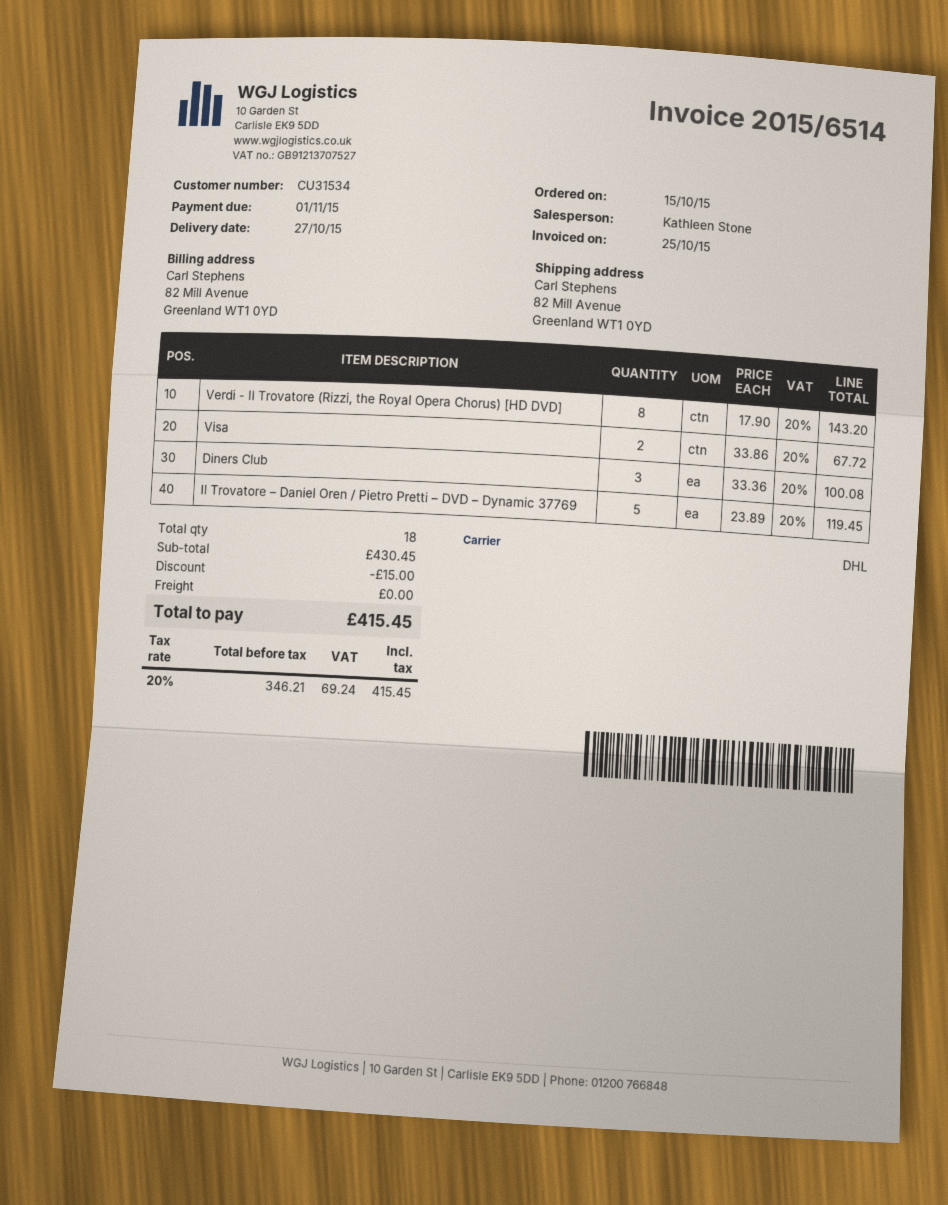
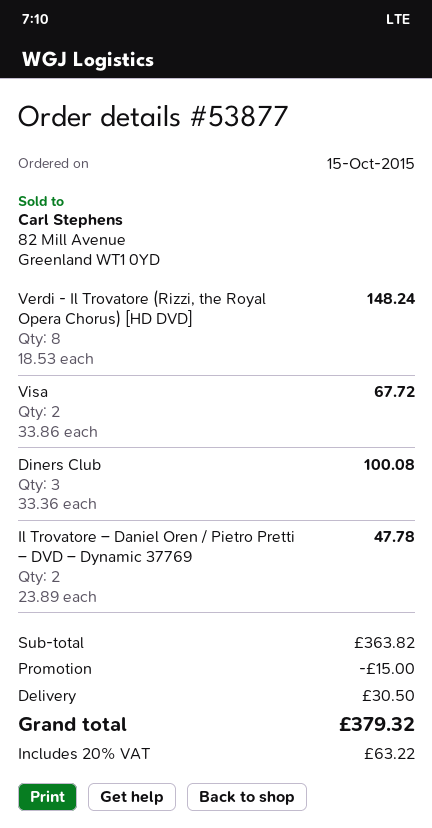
Verdi - Il Trovatore (Rizzi, the Royal Opera Chorus) [HD DVD]: 8 x 17.90 = 143.20 -> 8 x 18.53 = 148.24
Il Trovatore – Daniel Oren / Pietro Pretti – DVD – Dynamic 37769: 5 x 23.89 = 119.45 -> 2 x 23.89 = 47.78
subtotal: 430.45 -> 363.82
shipping: 0.00 -> 30.50
tax: 20% = 69.24 -> 20% = 63.22
total: 415.45 -> 379.32

